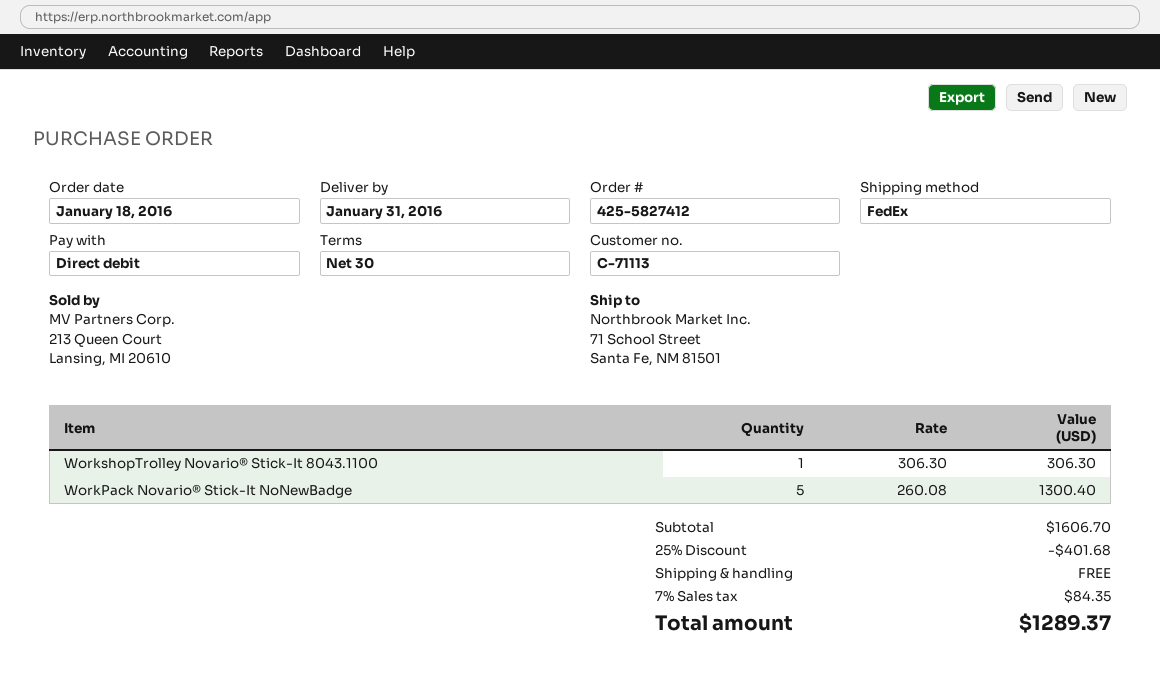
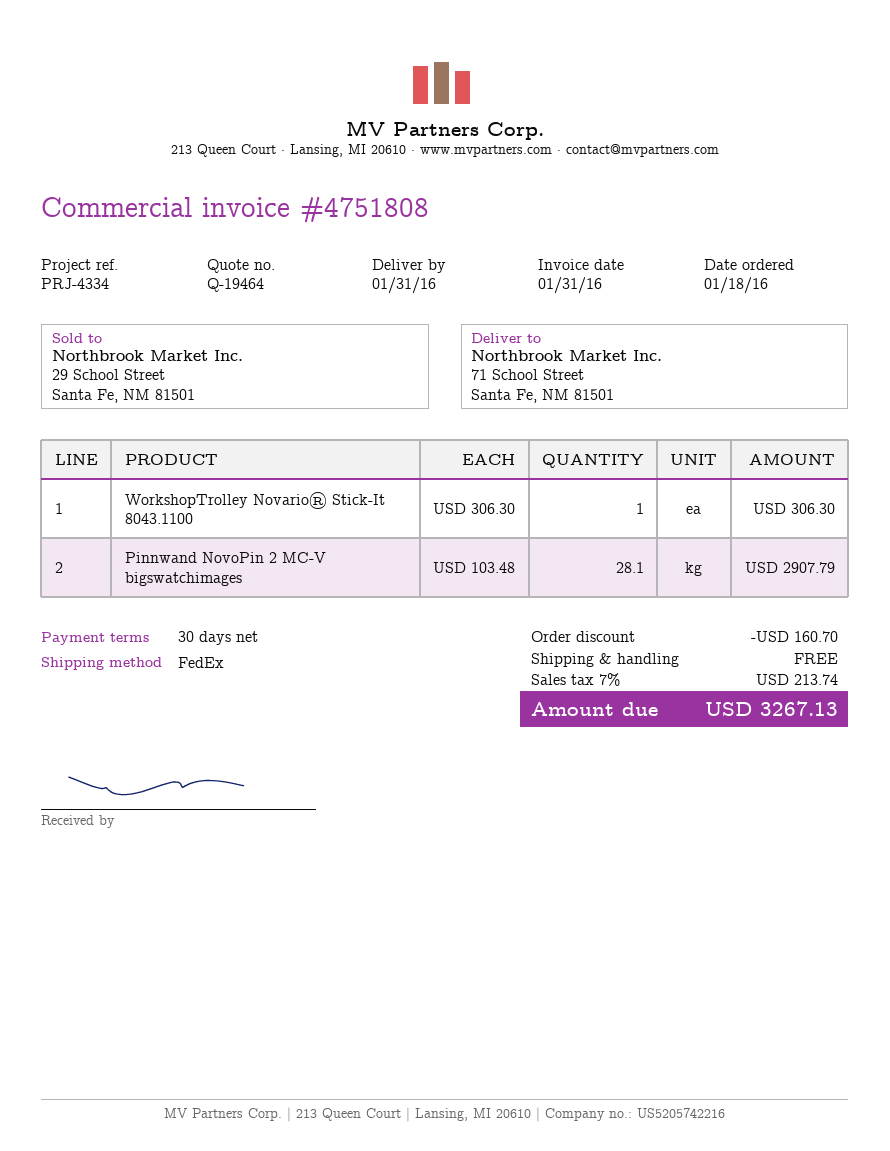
WorkPack Novario® Stick-It NoNewBadge: 5 x 260.08 = 1300.40 -> none
Pinnwand NovoPin 2 MC-V bigswatchimages: none -> 28.1 x 103.48 = 2907.79
discount: 401.68 -> 160.70
tax: 7% = 84.35 -> 7% = 213.74
total: 1289.37 -> 3267.13

